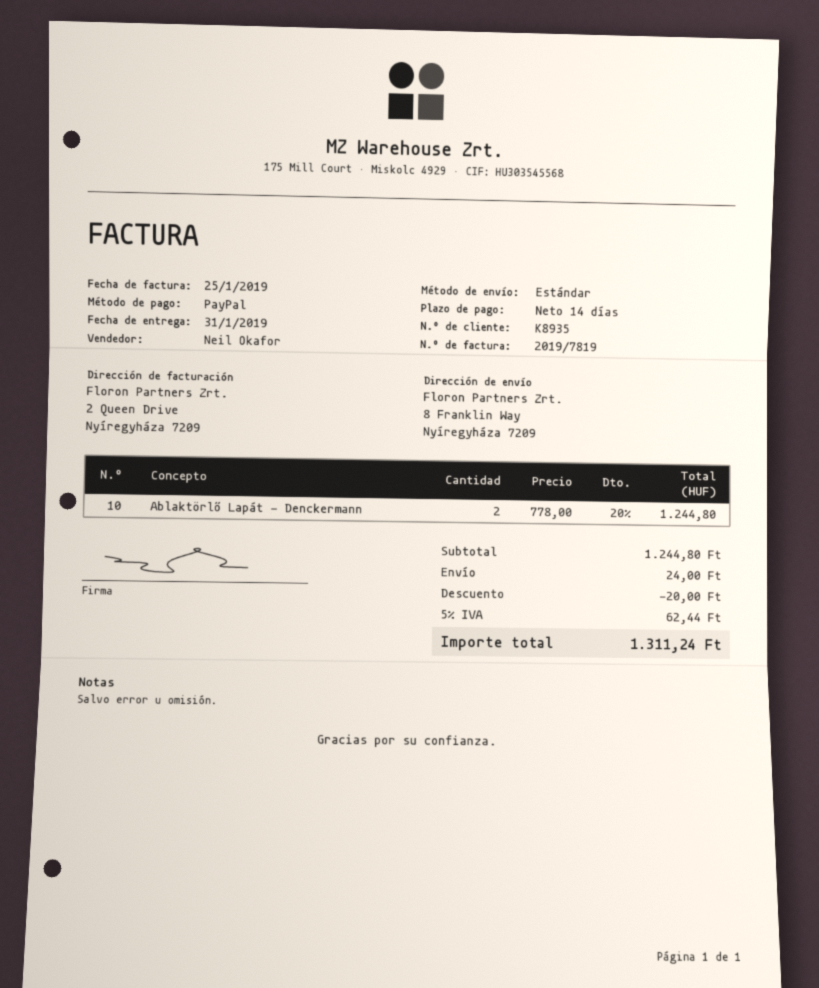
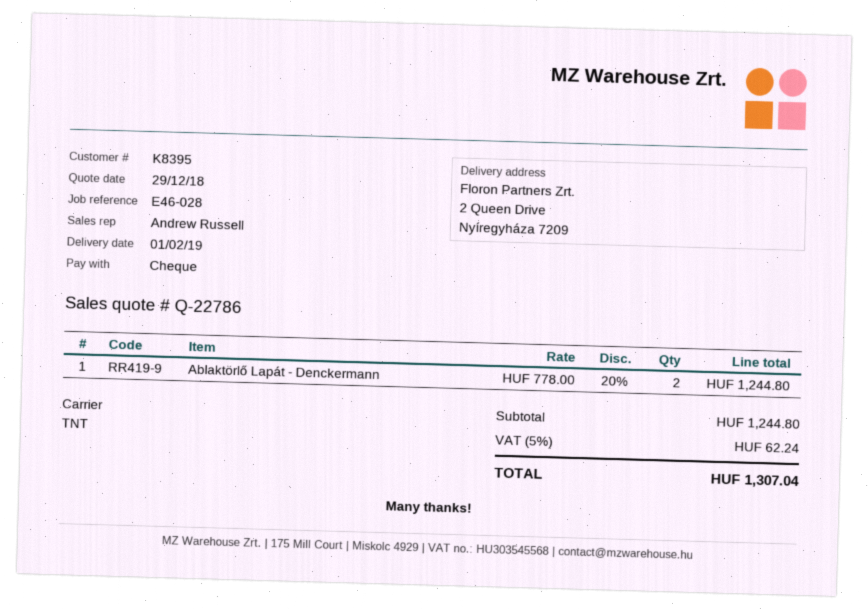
delivery date: 2019-01-31 -> 2019-02-01
customer number: K8935 -> K8395
sales rep: Neil Okafor -> Andrew Russell
payment method: PayPal -> cheque
shipping method: standard -> TNT
ship to: 8 Franklin Way, Nyíregyháza 7209 -> 2 Queen Drive, Nyíregyháza 7209
discount: 20.00 -> none
shipping: 24.00 -> none
tax: 5% = 62.44 -> 5% = 62.24
total: 1311.24 -> 1307.04

